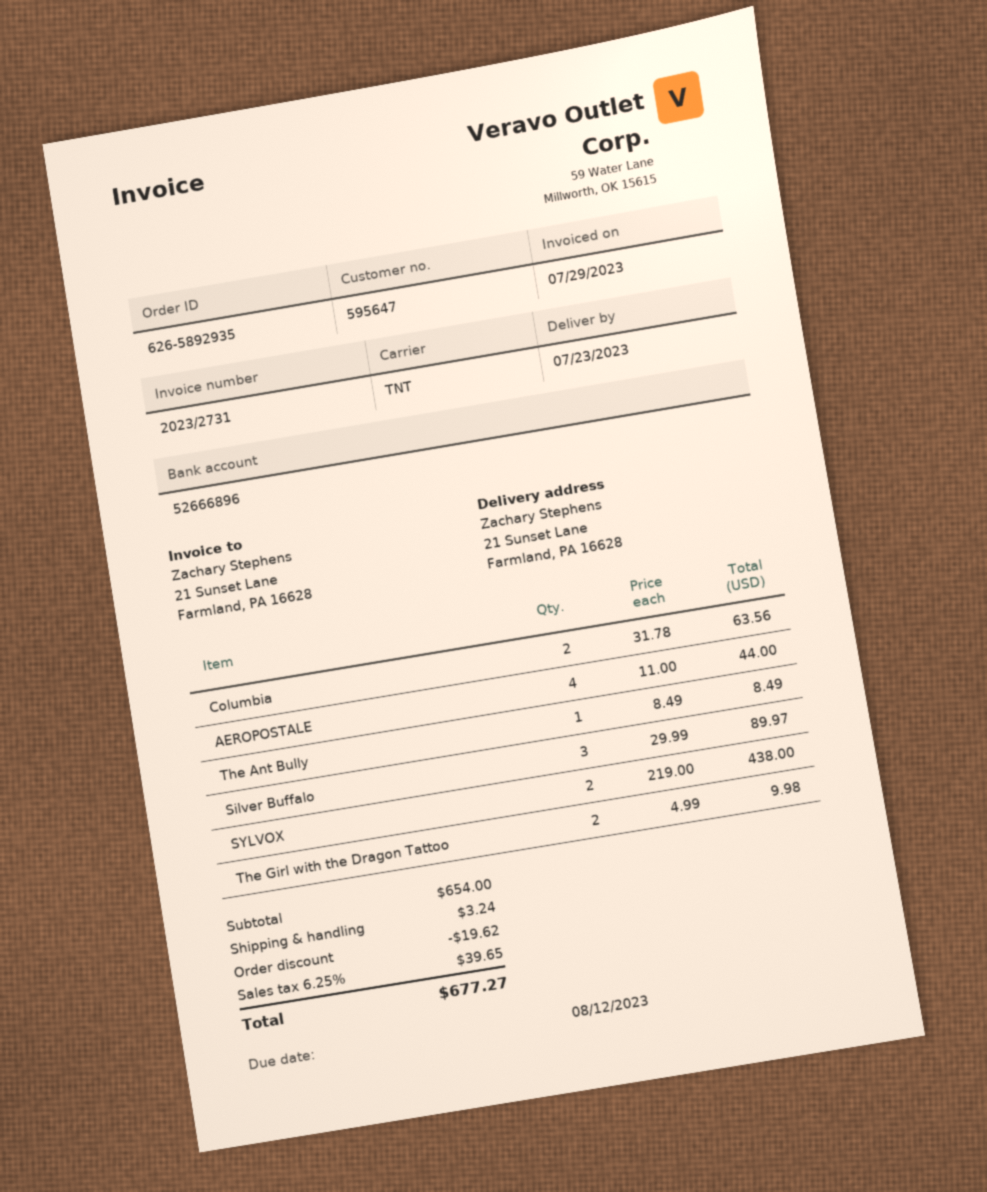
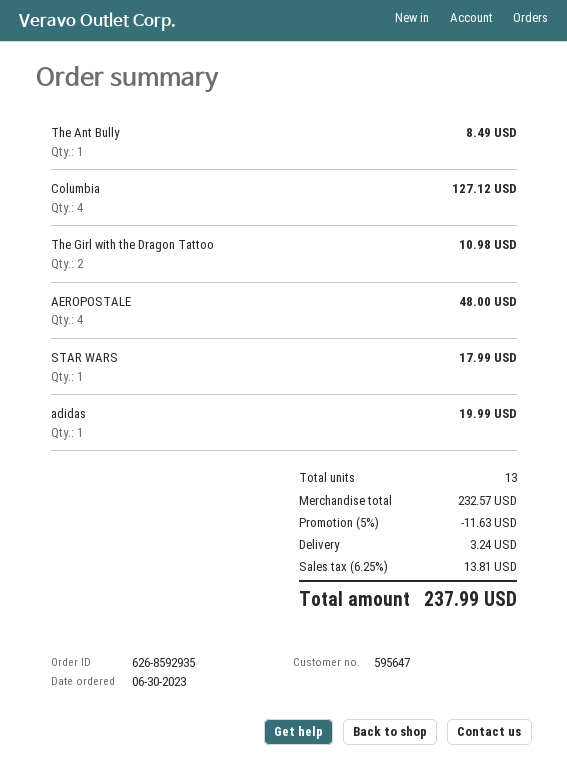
order number: 626-5892935 -> 626-8592935
Columbia: 2 for 63.56 -> 4 for 127.12
AEROPOSTALE: 4 for 44.00 -> 4 for 48.00
Silver Buffalo: 3 for 89.97 -> none
SYLVOX: 2 for 438.00 -> none
The Girl with the Dragon Tattoo: 2 for 9.98 -> 2 for 10.98
STAR WARS: none -> 1 for 17.99
adidas: none -> 1 for 19.99
subtotal: 654.00 -> 232.57
discount: 19.62 -> 11.63
tax: 6.25% = 39.65 -> 6.25% = 13.81
total: 677.27 -> 237.99

